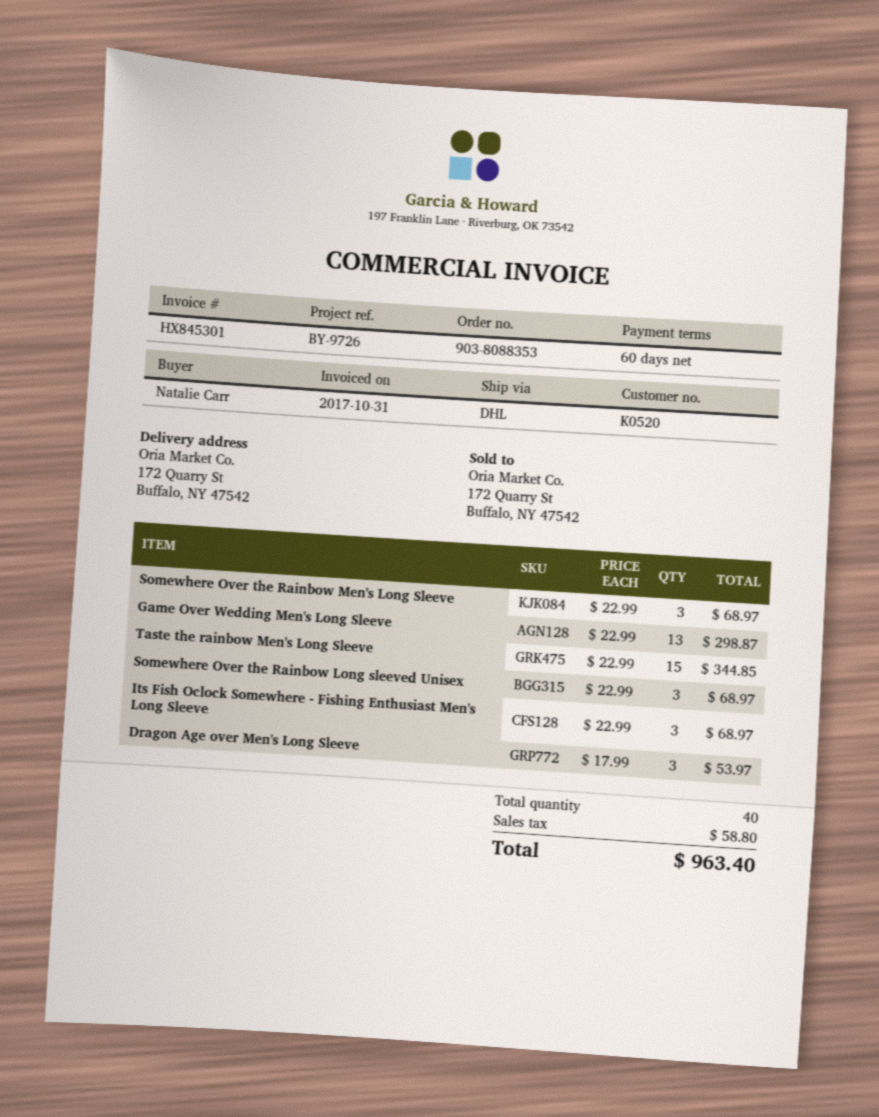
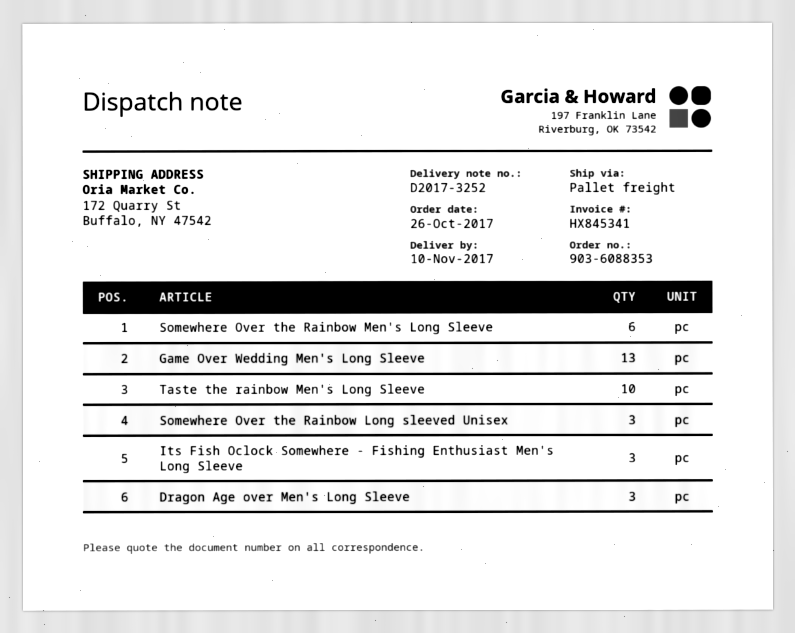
order number: 903-8088353 -> 903-6088353
invoice number: HX845301 -> HX845341
shipping method: DHL -> pallet freight
Somewhere Over the Rainbow Men's Long Sleeve: 3 -> 6
Taste the rainbow Men's Long Sleeve: 15 -> 10

